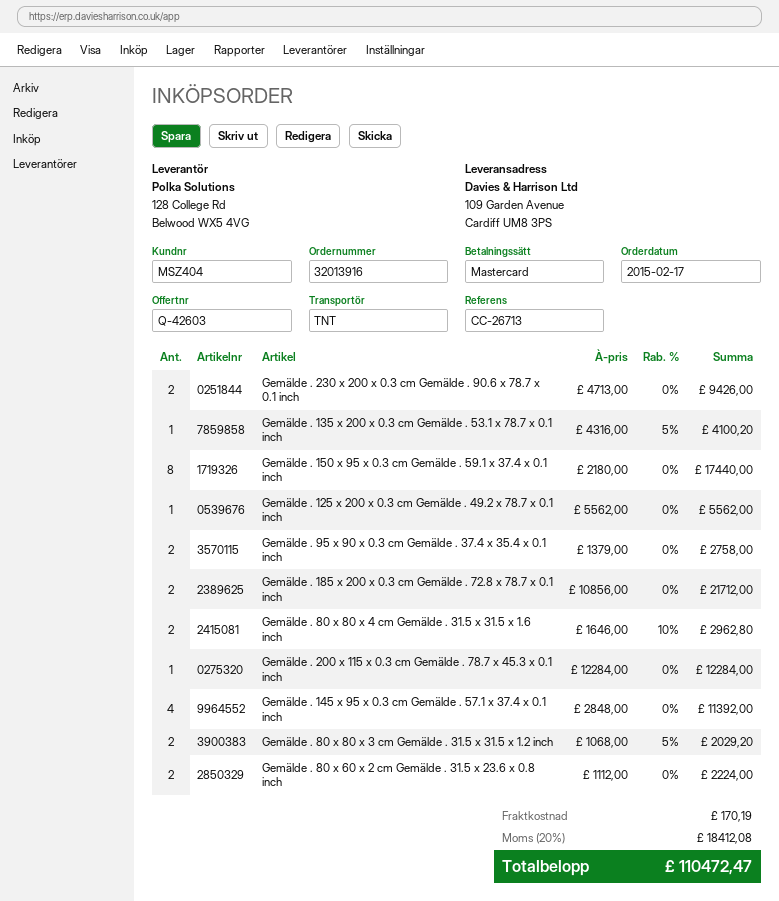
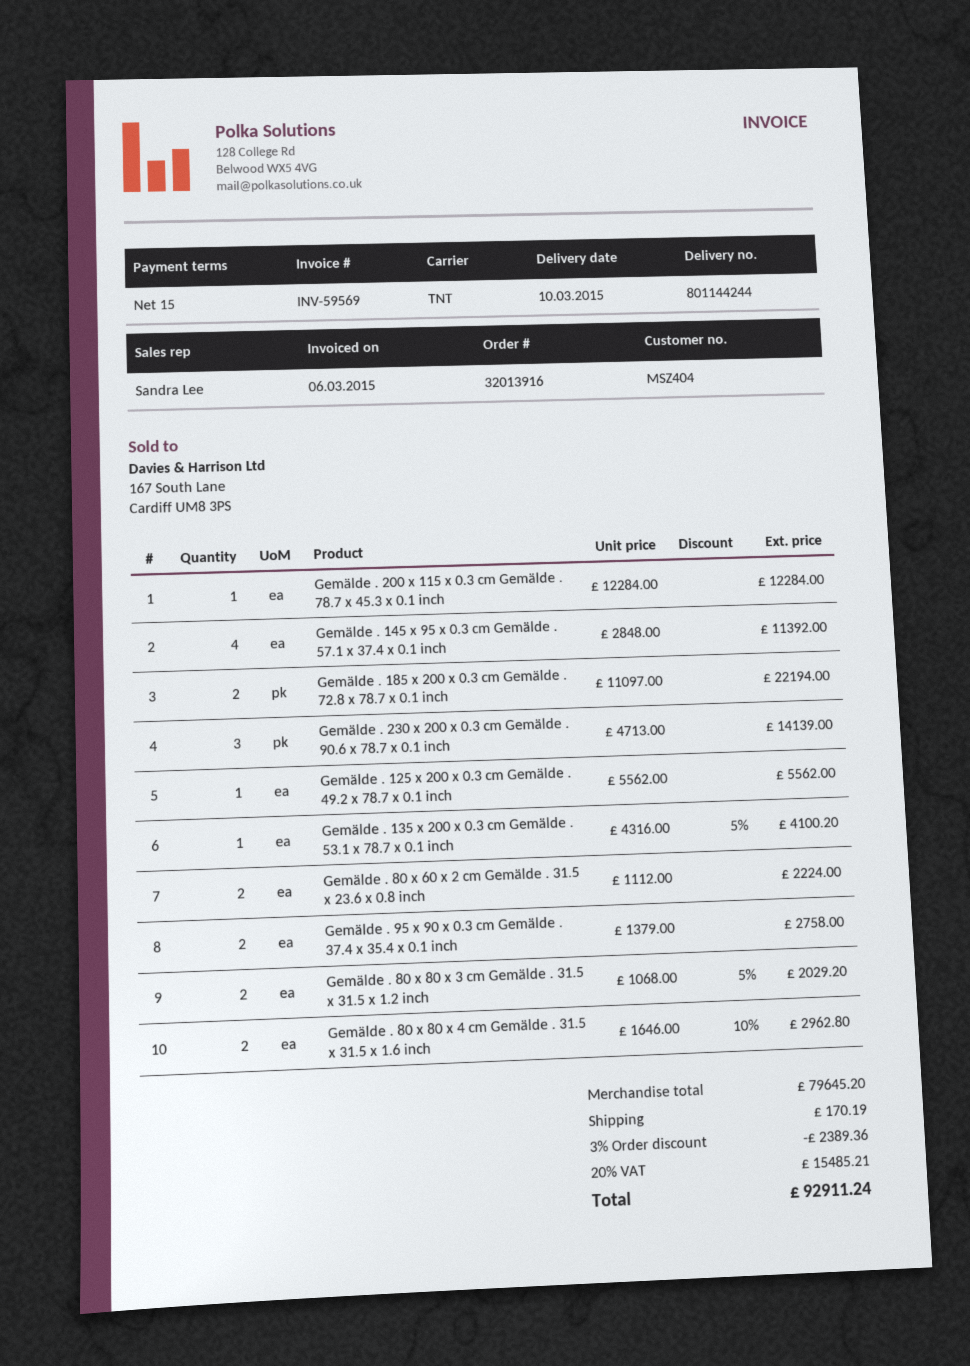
Gemälde . 230 x 200 x 0.3 cm Gemälde . 90.6 x 78.7 x 0.1 inch: 2 x 4713.00 = 9426.00 -> 3 x 4713.00 = 14139.00
Gemälde . 150 x 95 x 0.3 cm Gemälde . 59.1 x 37.4 x 0.1 inch: 8 x 2180.00 = 17440.00 -> none
Gemälde . 185 x 200 x 0.3 cm Gemälde . 72.8 x 78.7 x 0.1 inch: 2 x 10856.00 = 21712.00 -> 2 x 11097.00 = 22194.00
discount: none -> 3% = 2389.36
tax: 20% = 18412.08 -> 20% = 15485.21
total: 110472.47 -> 92911.24

